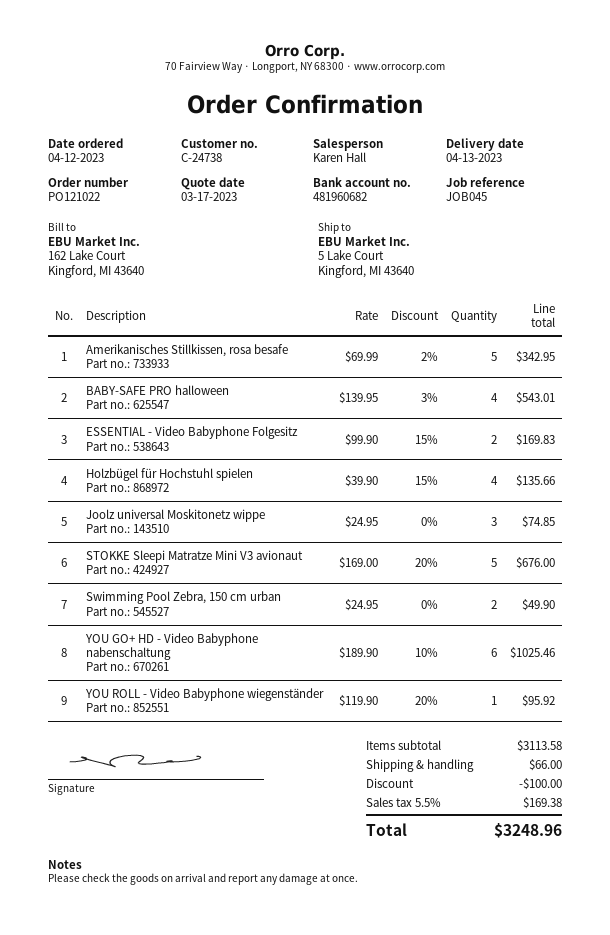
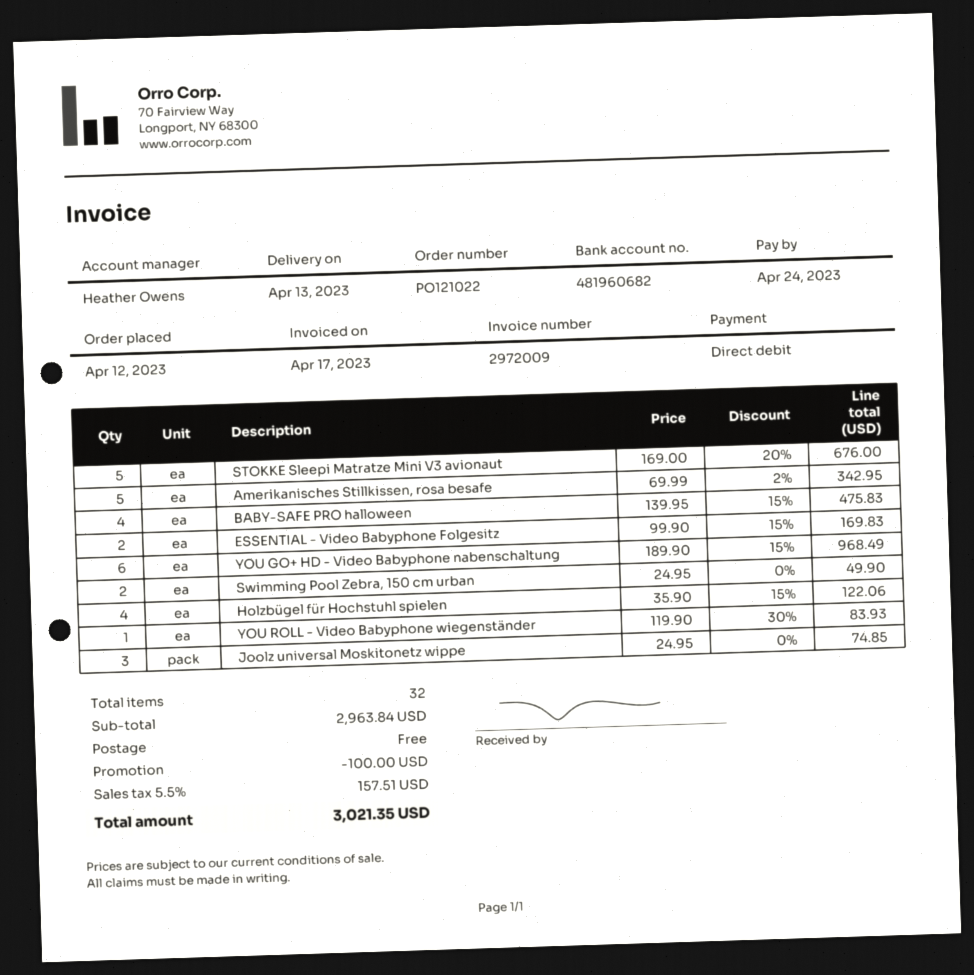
sales rep: Karen Hall -> Heather Owens
BABY-SAFE PRO halloween: 4 x 139.95 - 3% = 543.01 -> 4 x 139.95 - 15% = 475.83
Holzbügel für Hochstuhl spielen: 4 x 39.90 - 15% = 135.66 -> 4 x 35.90 - 15% = 122.06
YOU GO+ HD - Video Babyphone nabenschaltung: 6 x 189.90 - 10% = 1025.46 -> 6 x 189.90 - 15% = 968.49
YOU ROLL - Video Babyphone wiegenständer: 1 x 119.90 - 20% = 95.92 -> 1 x 119.90 - 30% = 83.93
subtotal: 3113.58 -> 2963.84
shipping: 66.00 -> 0.00
tax: 5.5% = 169.38 -> 5.5% = 157.51
total: 3248.96 -> 3021.35

